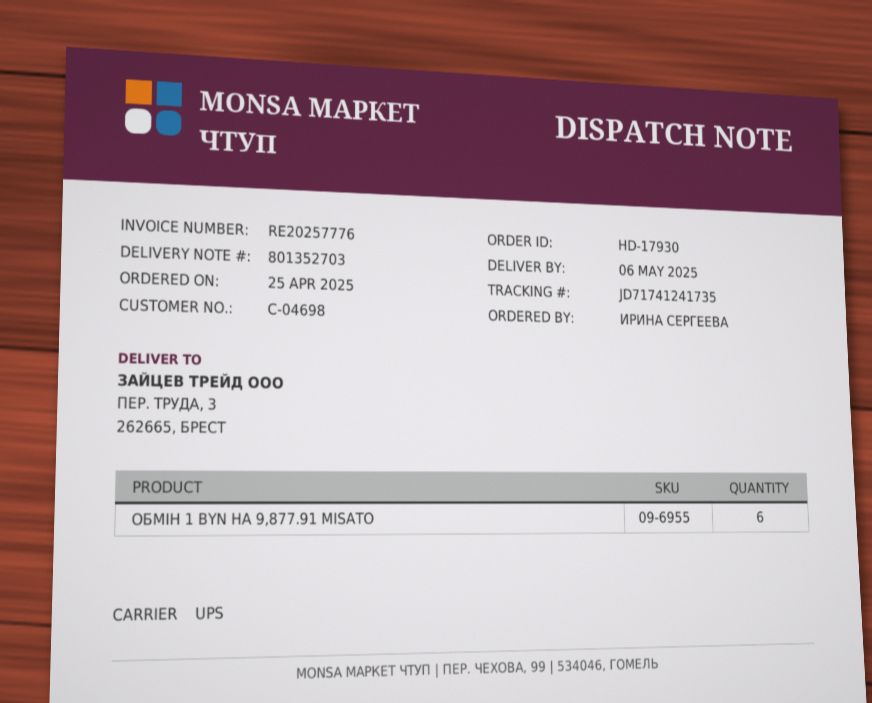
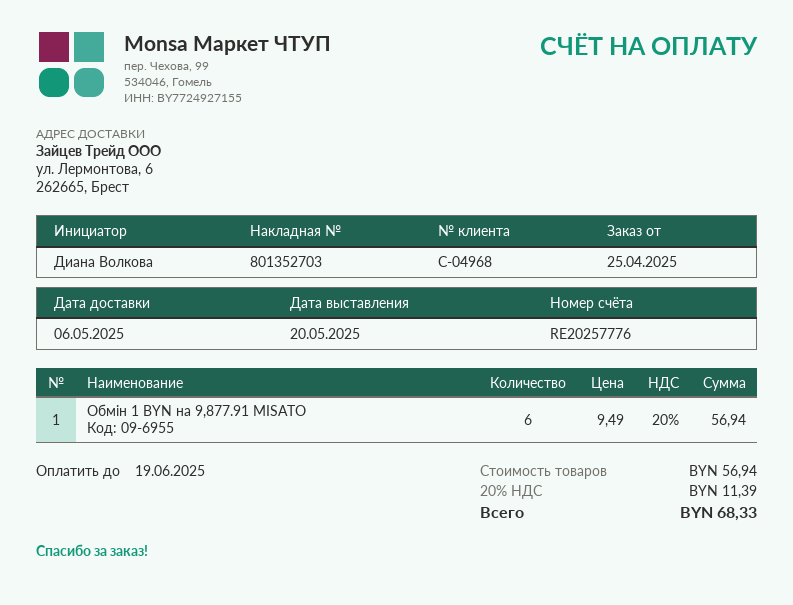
customer number: C-04698 -> C-04968
ordered by: ИРИНА СЕРГЕЕВА -> Диана Волкова
ship to: ПЕР. ТРУДА, 3, 262665, БРЕСТ -> ул. Лермонтова, 6, 262665, Брест

